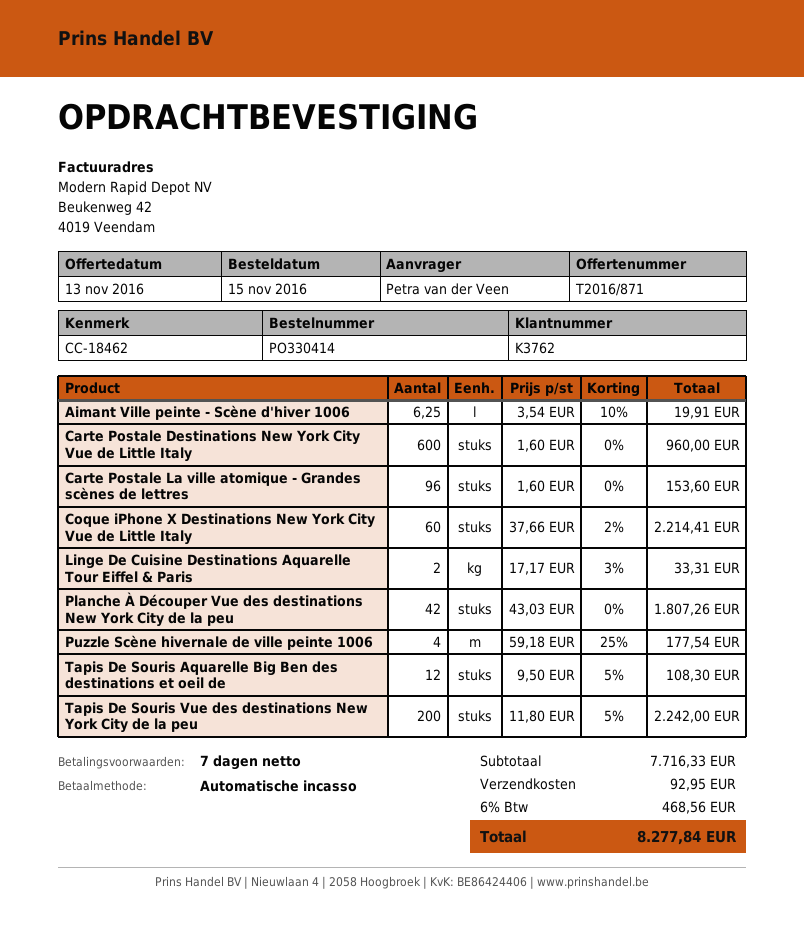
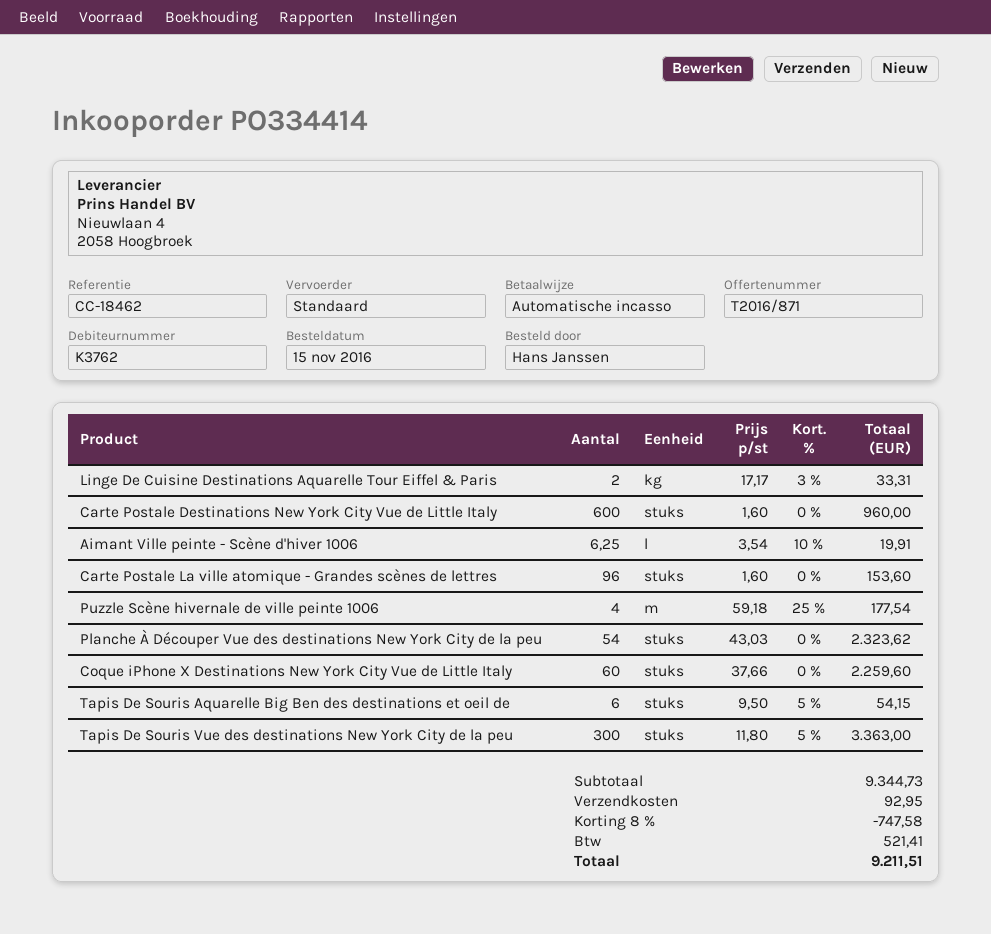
order number: PO330414 -> PO334414
ordered by: Petra van der Veen -> Hans Janssen
Coque iPhone X Destinations New York City Vue de Little Italy: 60 x 37.66 - 2% = 2214.41 -> 60 x 37.66 = 2259.60
Planche À Découper Vue des destinations New York City de la peu: 42 x 43.03 = 1807.26 -> 54 x 43.03 = 2323.62
Tapis De Souris Aquarelle Big Ben des destinations et oeil de: 12 x 9.50 - 5% = 108.30 -> 6 x 9.50 - 5% = 54.15
Tapis De Souris Vue des destinations New York City de la peu: 200 x 11.80 - 5% = 2242.00 -> 300 x 11.80 - 5% = 3363.00
subtotal: 7716.33 -> 9344.73
discount: none -> 8% = 747.58
tax: 468.56 -> 521.41
total: 8277.84 -> 9211.51

